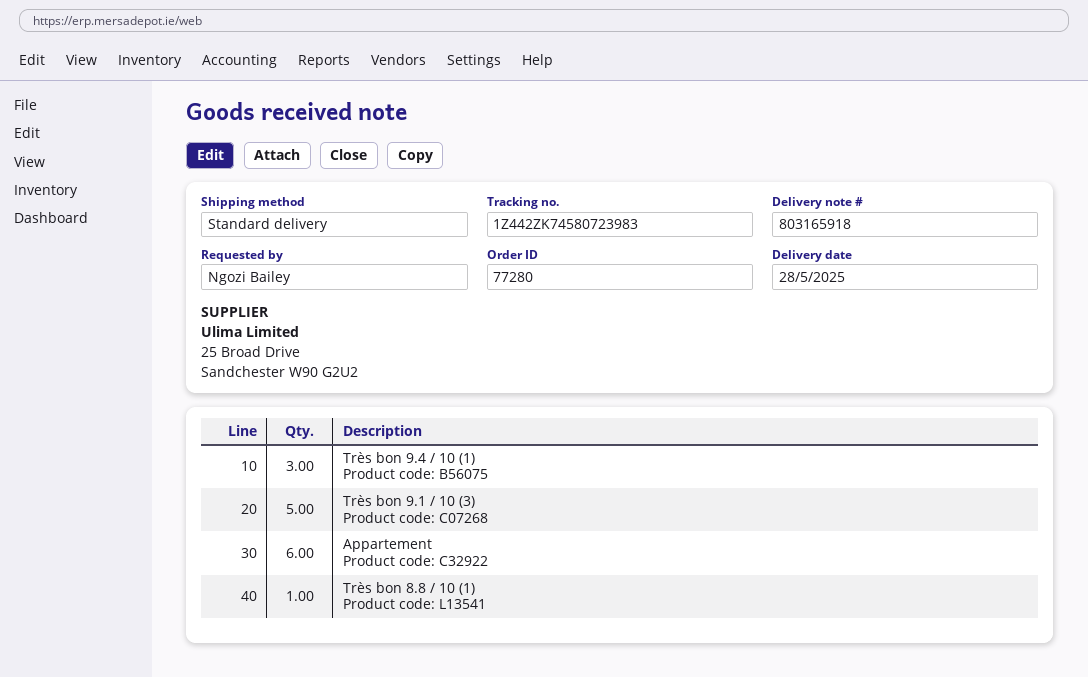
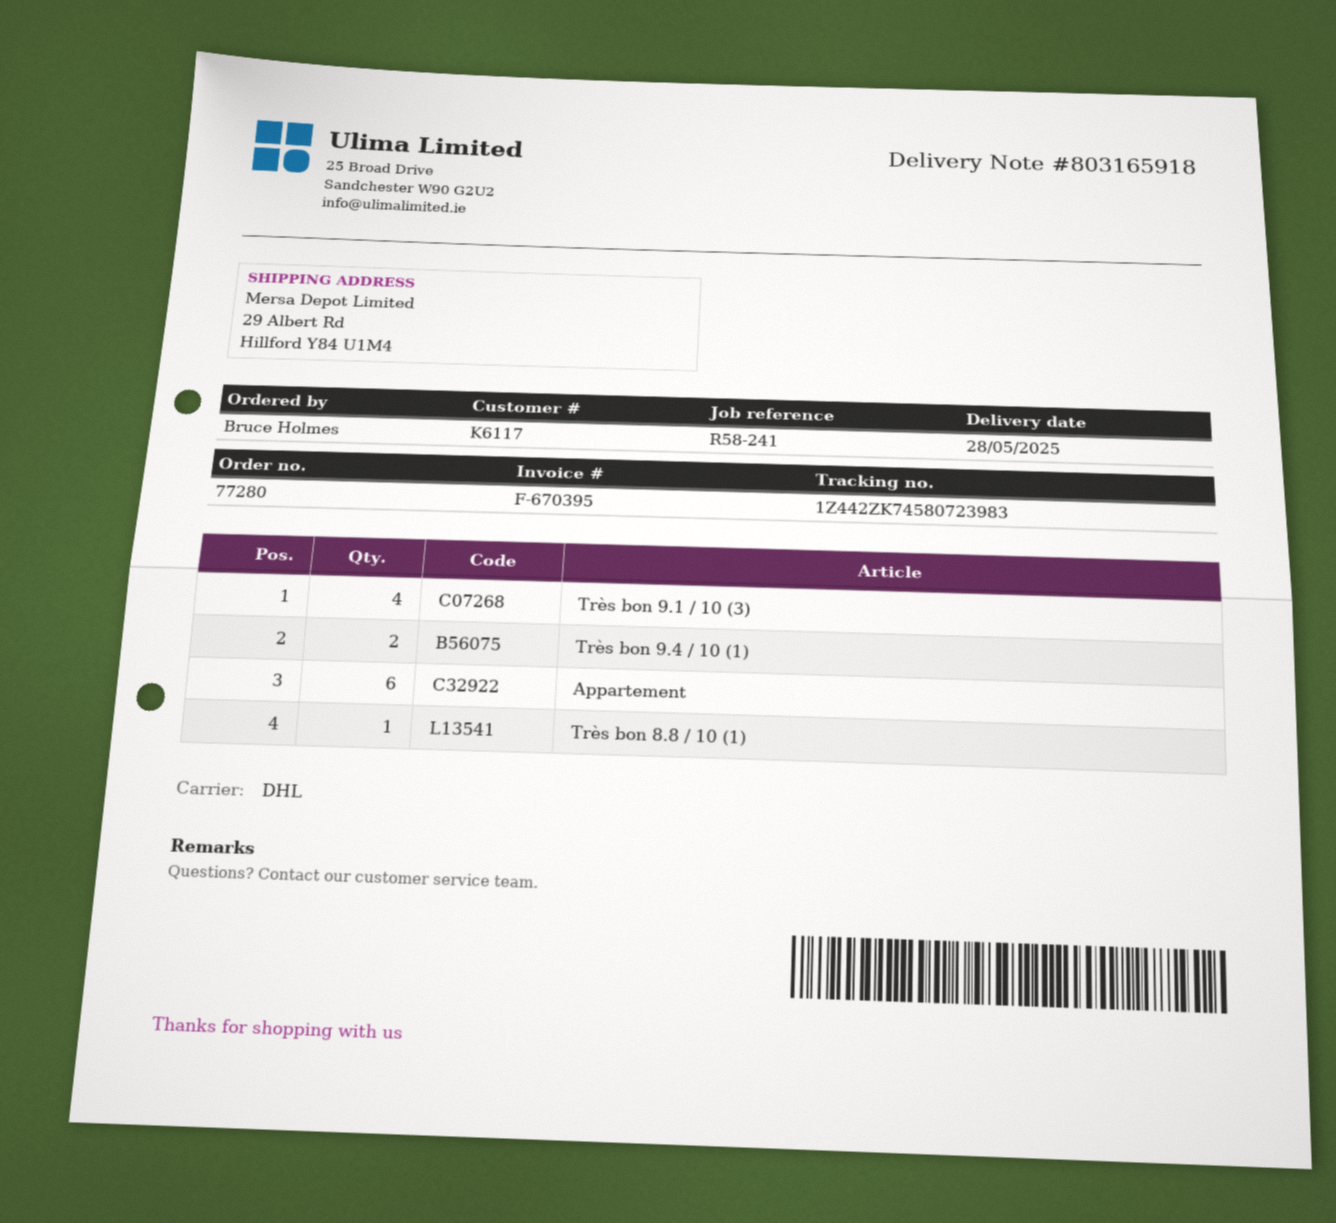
ordered by: Ngozi Bailey -> Bruce Holmes
shipping method: standard -> DHL
Très bon 9.4 / 10 (1): 3 -> 2
Très bon 9.1 / 10 (3): 5 -> 4

